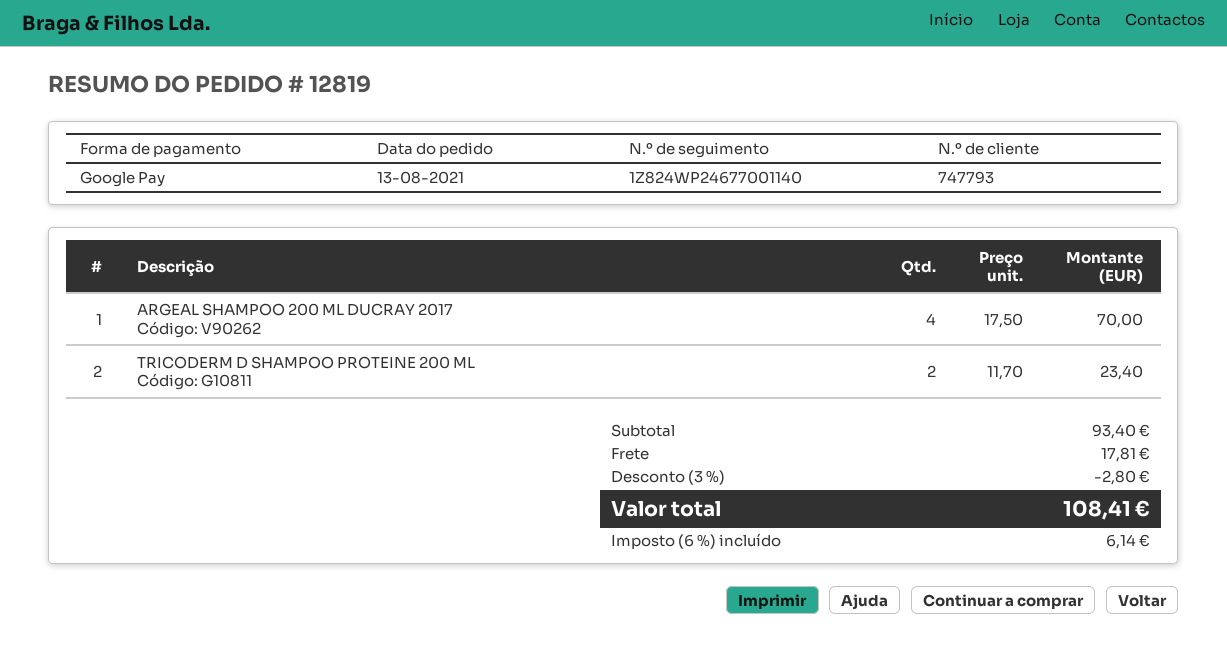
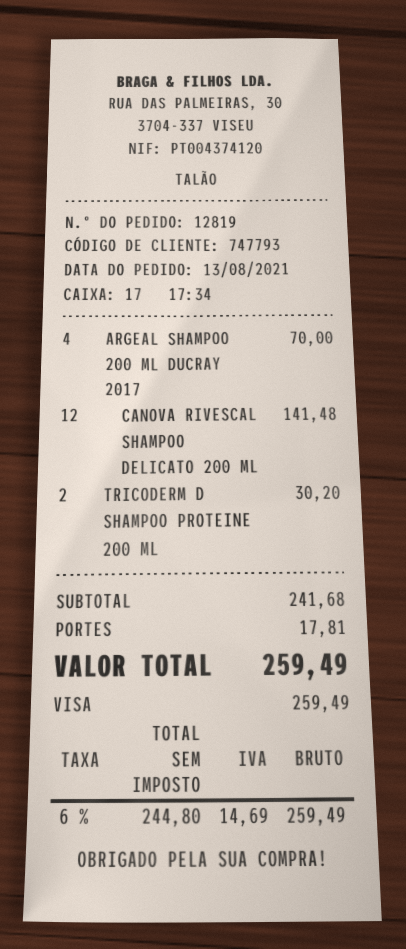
payment method: Google Pay -> Visa
TRICODERM D SHAMPOO PROTEINE 200 ML: 2 for 23.40 -> 2 for 30.20
CANOVA RIVESCAL SHAMPOO DELICATO 200 ML: none -> 12 for 141.48
subtotal: 93.40 -> 241.68
discount: 3% = 2.80 -> none
tax: 6% = 6.14 -> 6% = 14.69
total: 108.41 -> 259.49

